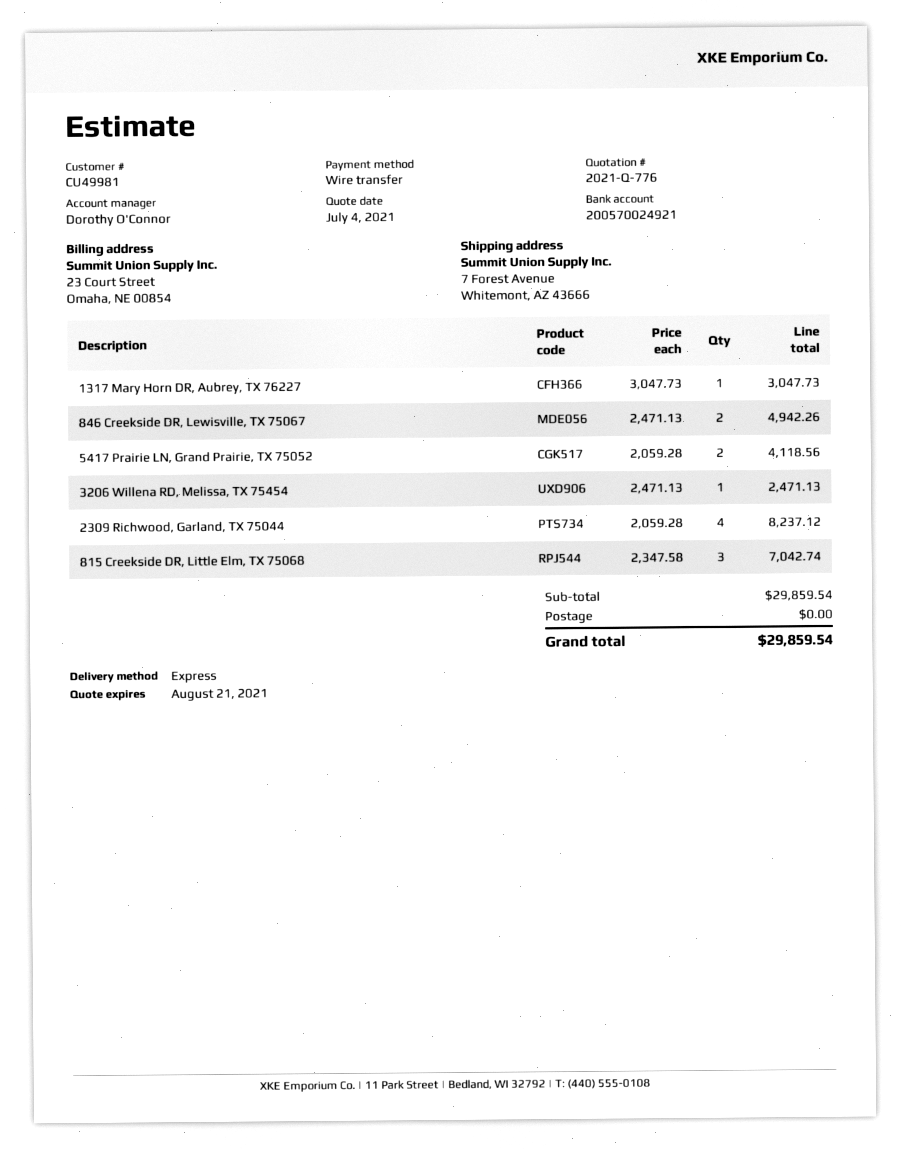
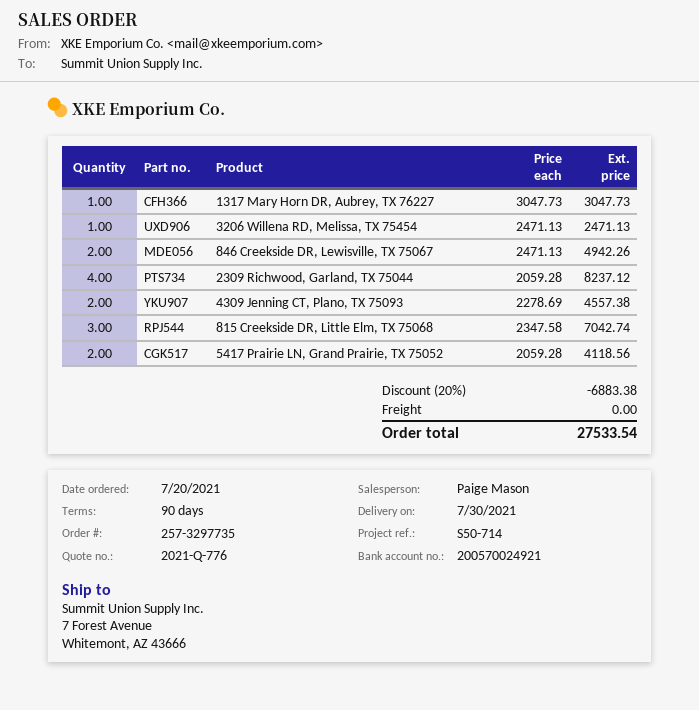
sales rep: Dorothy O'Connor -> Paige Mason
4309 Jenning CT, Plano, TX 75093: none -> 2 x 2278.69 = 4557.38
discount: none -> 20% = 6883.38
total: 29859.54 -> 27533.54

